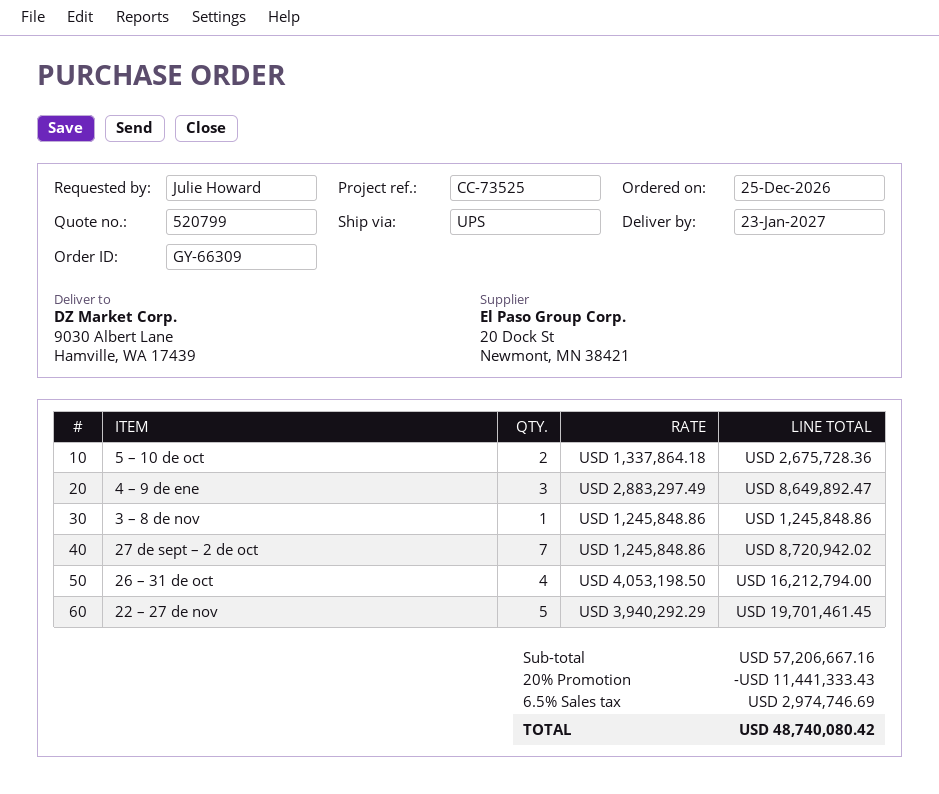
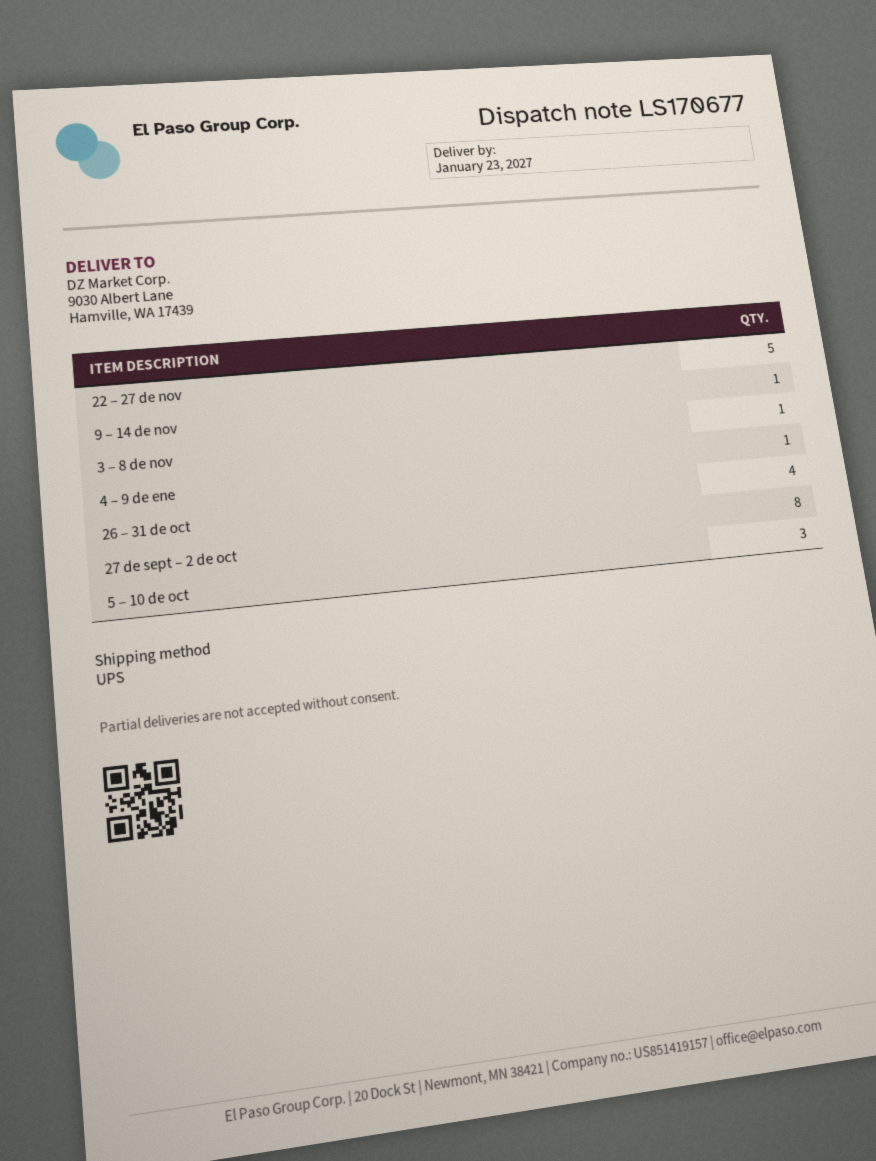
5 – 10 de oct: 2 -> 3
4 – 9 de ene: 3 -> 1
27 de sept – 2 de oct: 7 -> 8
9 – 14 de nov: none -> 1

